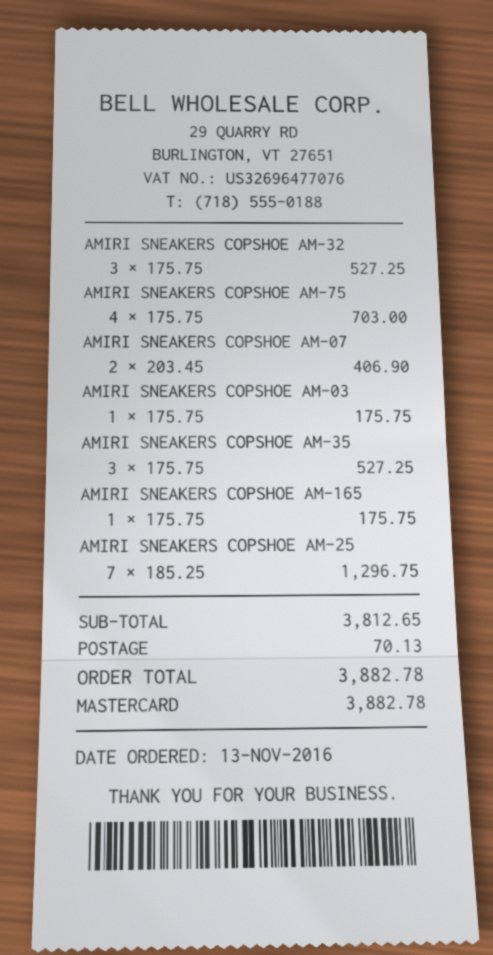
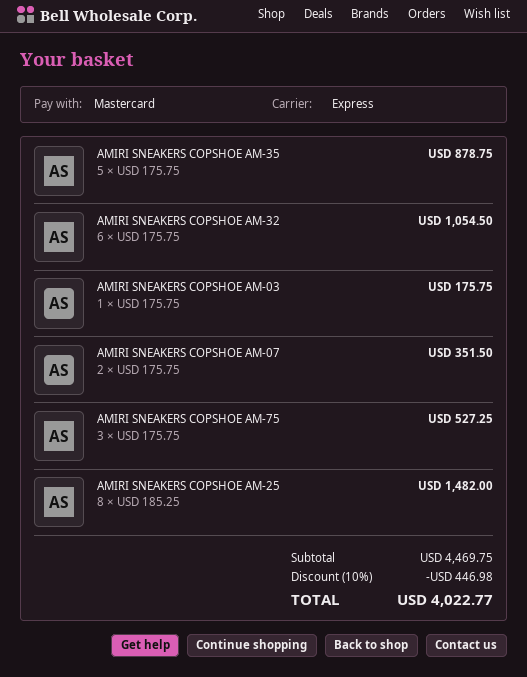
AMIRI SNEAKERS COPSHOE AM-32: 3 x 175.75 = 527.25 -> 6 x 175.75 = 1054.50
AMIRI SNEAKERS COPSHOE AM-75: 4 x 175.75 = 703.00 -> 3 x 175.75 = 527.25
AMIRI SNEAKERS COPSHOE AM-07: 2 x 203.45 = 406.90 -> 2 x 175.75 = 351.50
AMIRI SNEAKERS COPSHOE AM-35: 3 x 175.75 = 527.25 -> 5 x 175.75 = 878.75
AMIRI SNEAKERS COPSHOE AM-165: 1 x 175.75 = 175.75 -> none
AMIRI SNEAKERS COPSHOE AM-25: 7 x 185.25 = 1296.75 -> 8 x 185.25 = 1482.00
subtotal: 3812.65 -> 4469.75
discount: none -> 10% = 446.98
shipping: 70.13 -> none
total: 3882.78 -> 4022.77

